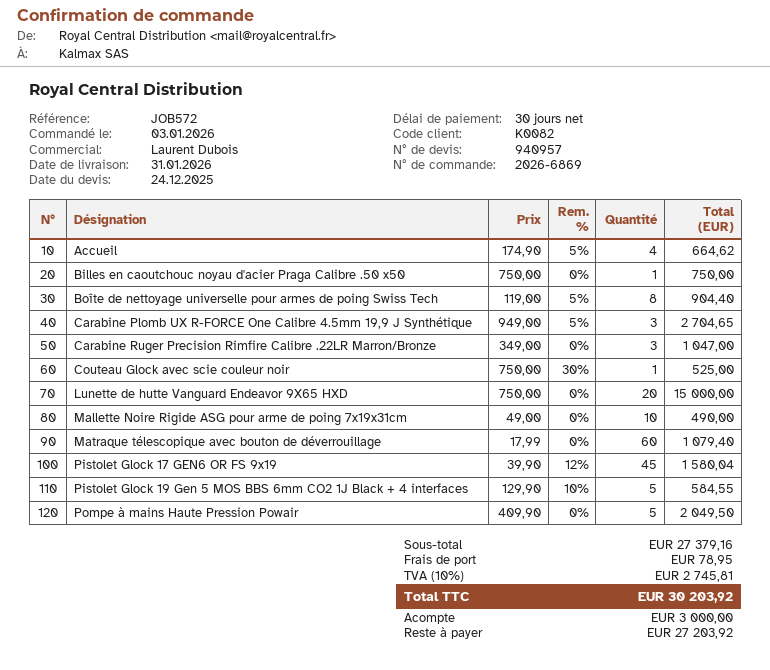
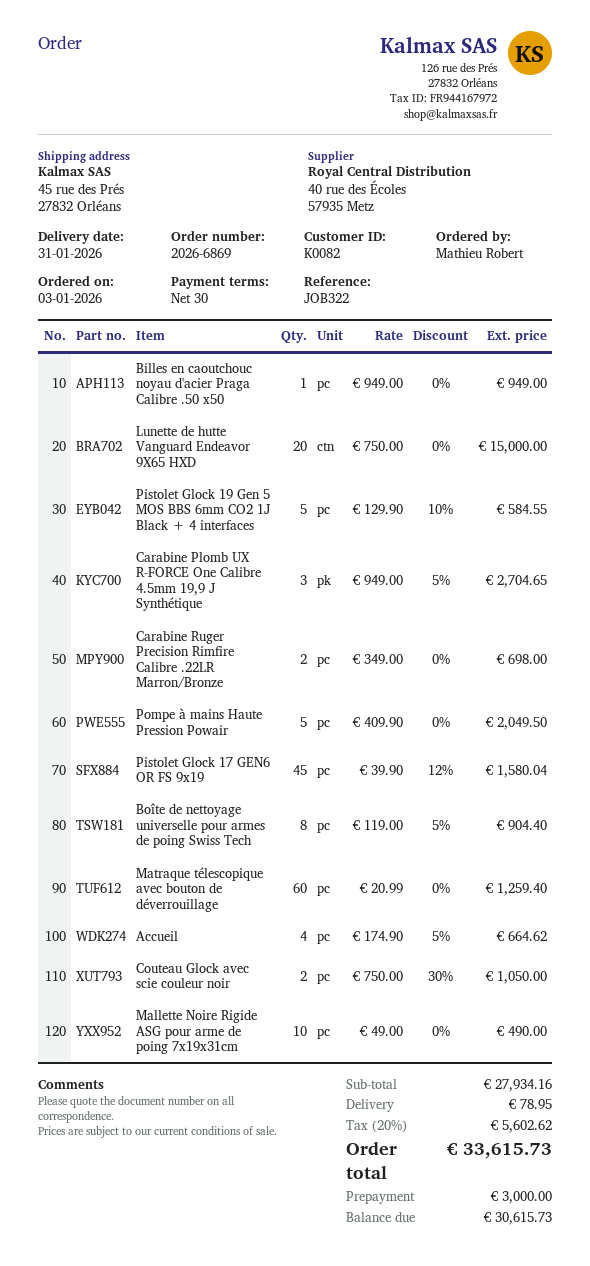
reference: JOB572 -> JOB322
Billes en caoutchouc noyau d'acier Praga Calibre .50 x50: 1 x 750.00 = 750.00 -> 1 x 949.00 = 949.00
Carabine Ruger Precision Rimfire Calibre .22LR Marron/Bronze: 3 x 349.00 = 1047.00 -> 2 x 349.00 = 698.00
Couteau Glock avec scie couleur noir: 1 x 750.00 - 30% = 525.00 -> 2 x 750.00 - 30% = 1050.00
Matraque télescopique avec bouton de déverrouillage: 60 x 17.99 = 1079.40 -> 60 x 20.99 = 1259.40
subtotal: 27379.16 -> 27934.16
tax: 10% = 2745.81 -> 20% = 5602.62
total: 30203.92 -> 33615.73
balance: 27203.92 -> 30615.73

